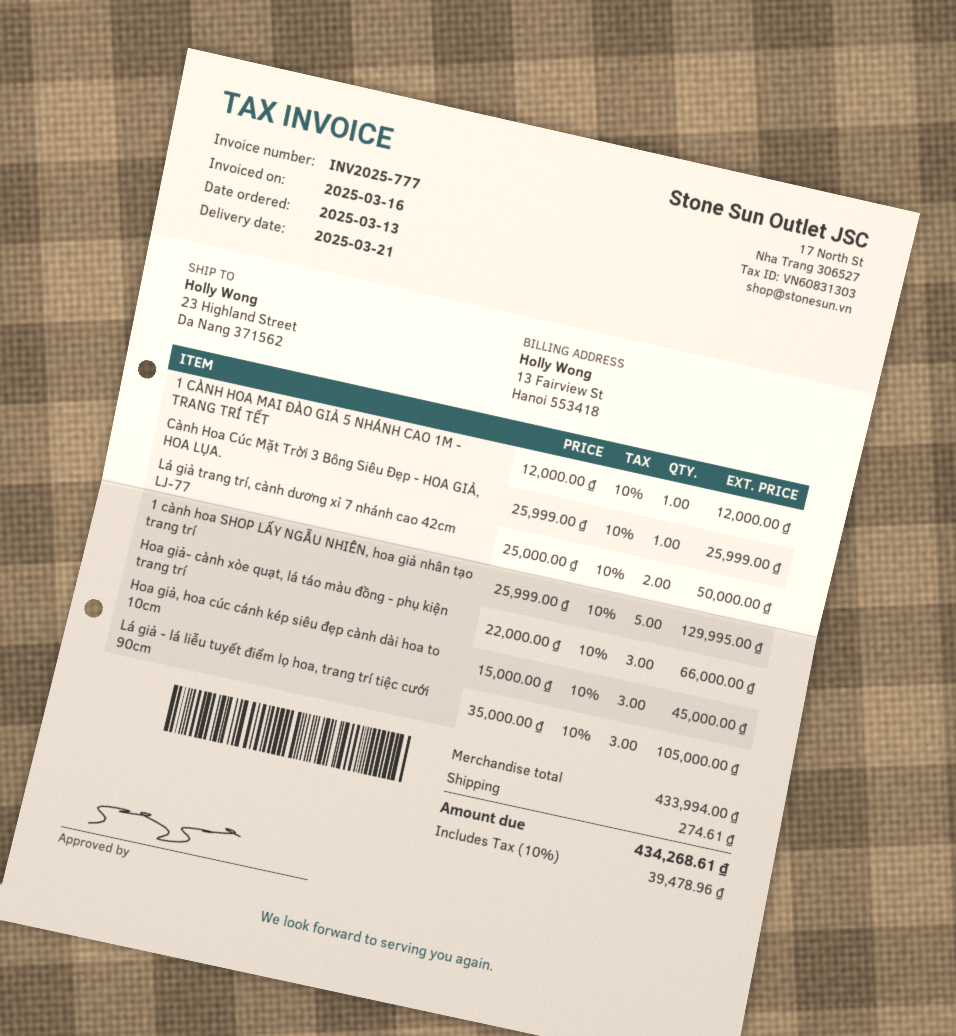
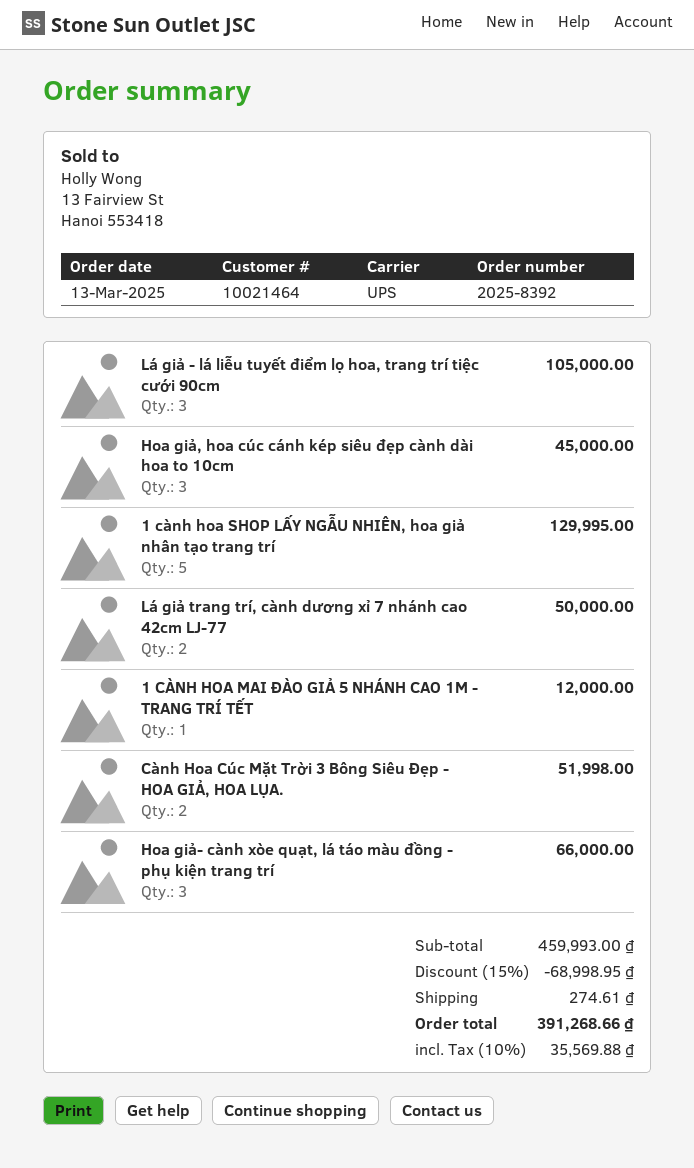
Cành Hoa Cúc Mặt Trời 3 Bông Siêu Đẹp - HOA GIẢ, HOA LỤA.: 1 for 25999.00 -> 2 for 51998.00
subtotal: 433994.00 -> 459993.00
discount: none -> 15% = 68998.95
tax: 10% = 39478.96 -> 10% = 35569.88
total: 434268.61 -> 391268.66

